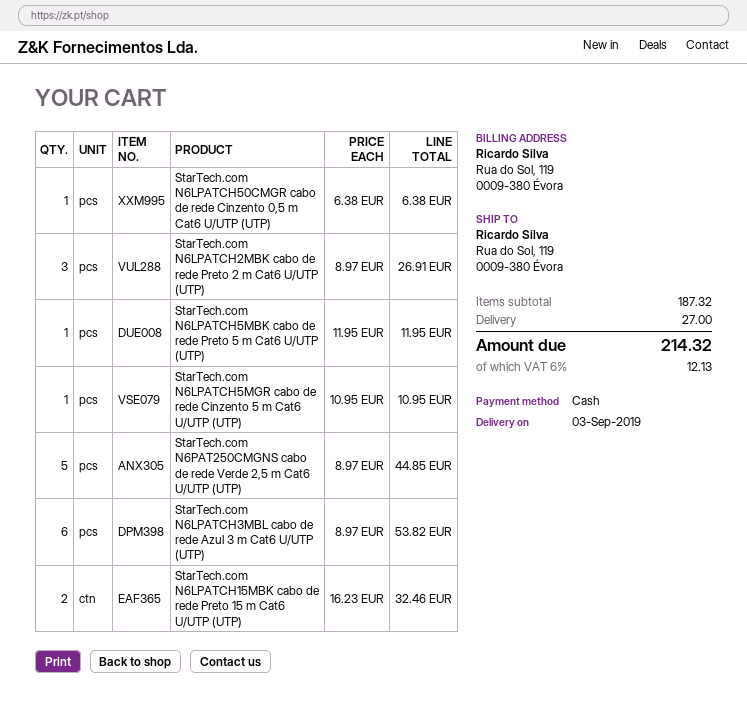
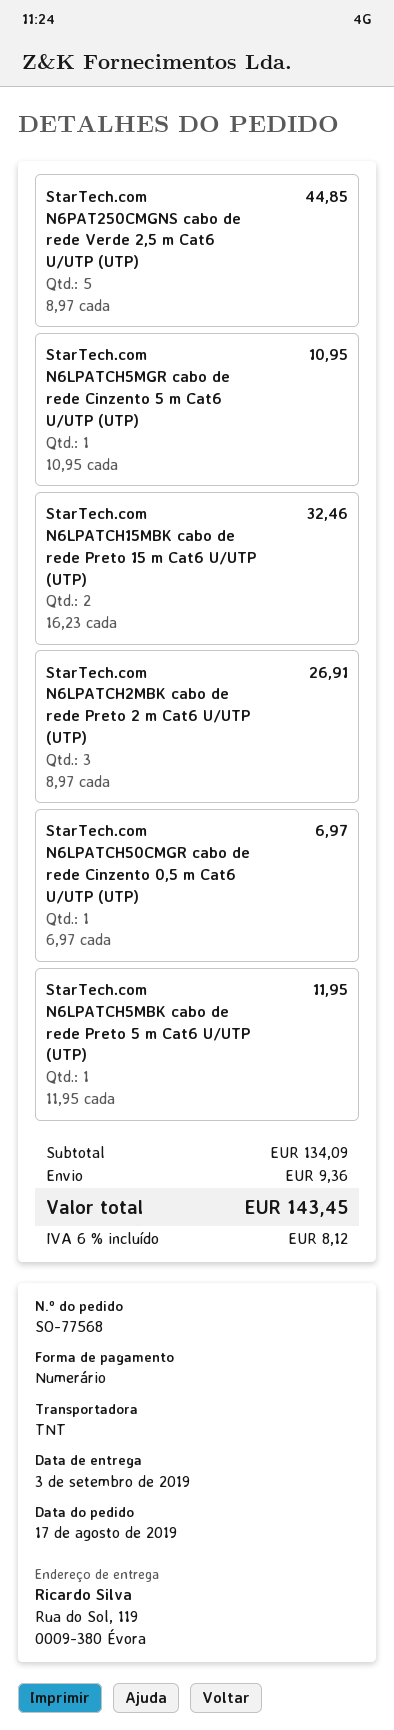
StarTech.com N6LPATCH50CMGR cabo de rede Cinzento 0,5 m Cat6 U/UTP (UTP): 1 x 6.38 = 6.38 -> 1 x 6.97 = 6.97
StarTech.com N6LPATCH3MBL cabo de rede Azul 3 m Cat6 U/UTP (UTP): 6 x 8.97 = 53.82 -> none
subtotal: 187.32 -> 134.09
shipping: 27.00 -> 9.36
tax: 6% = 12.13 -> 6% = 8.12
total: 214.32 -> 143.45

